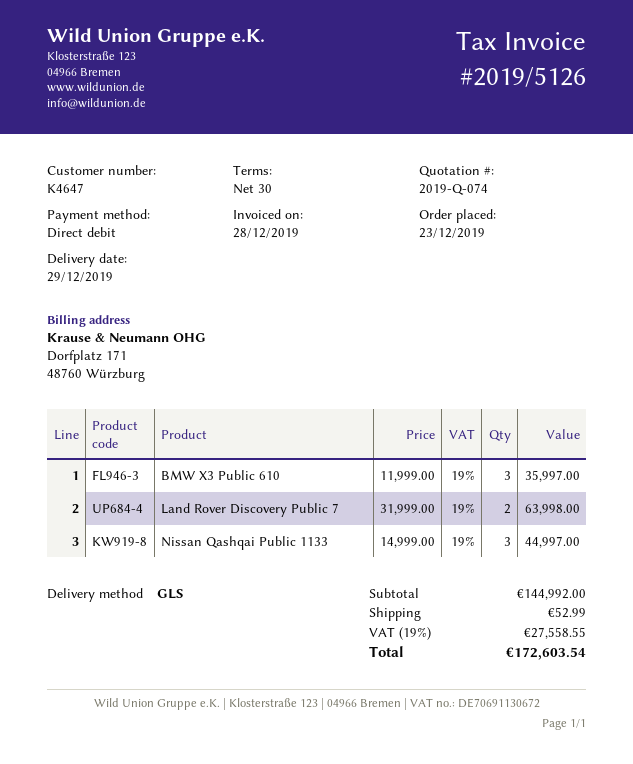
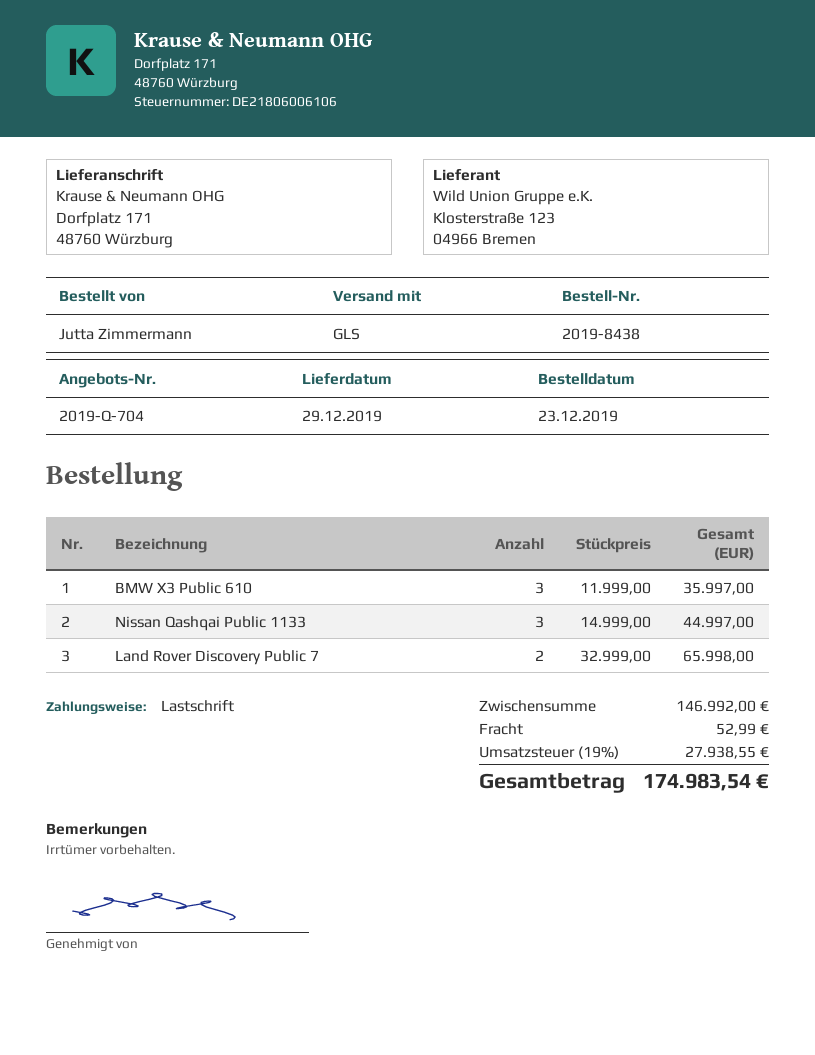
quote number: 2019-Q-074 -> 2019-Q-704
Land Rover Discovery Public 7: 2 x 31999.00 = 63998.00 -> 2 x 32999.00 = 65998.00
subtotal: 144992.00 -> 146992.00
tax: 19% = 27558.55 -> 19% = 27938.55
total: 172603.54 -> 174983.54

